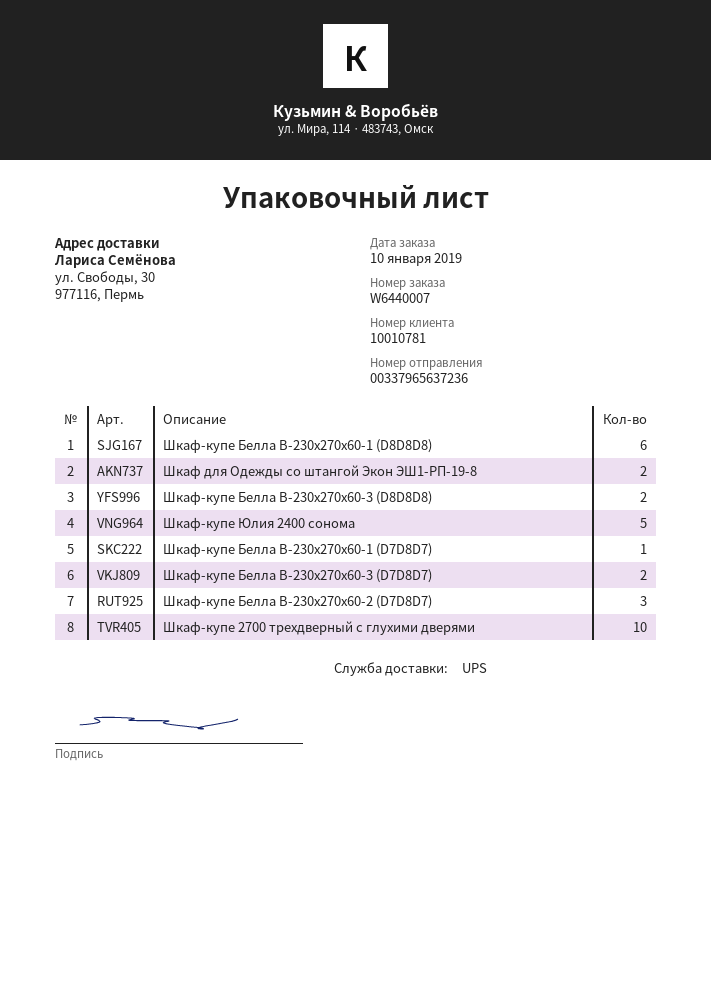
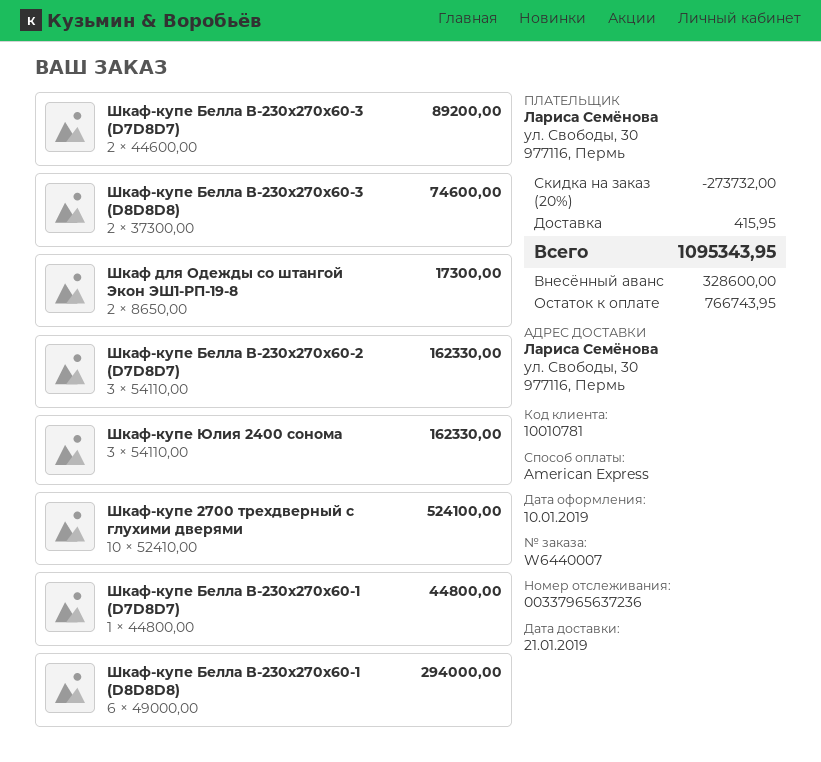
Шкаф-купе Юлия 2400 сонома: 5 -> 3

